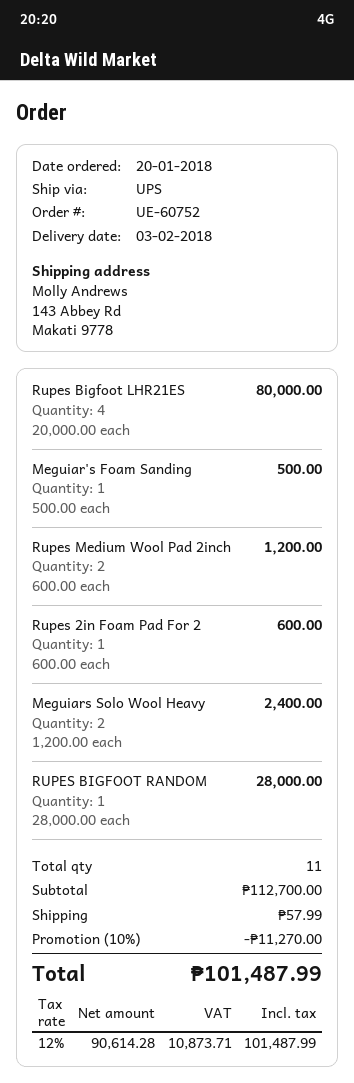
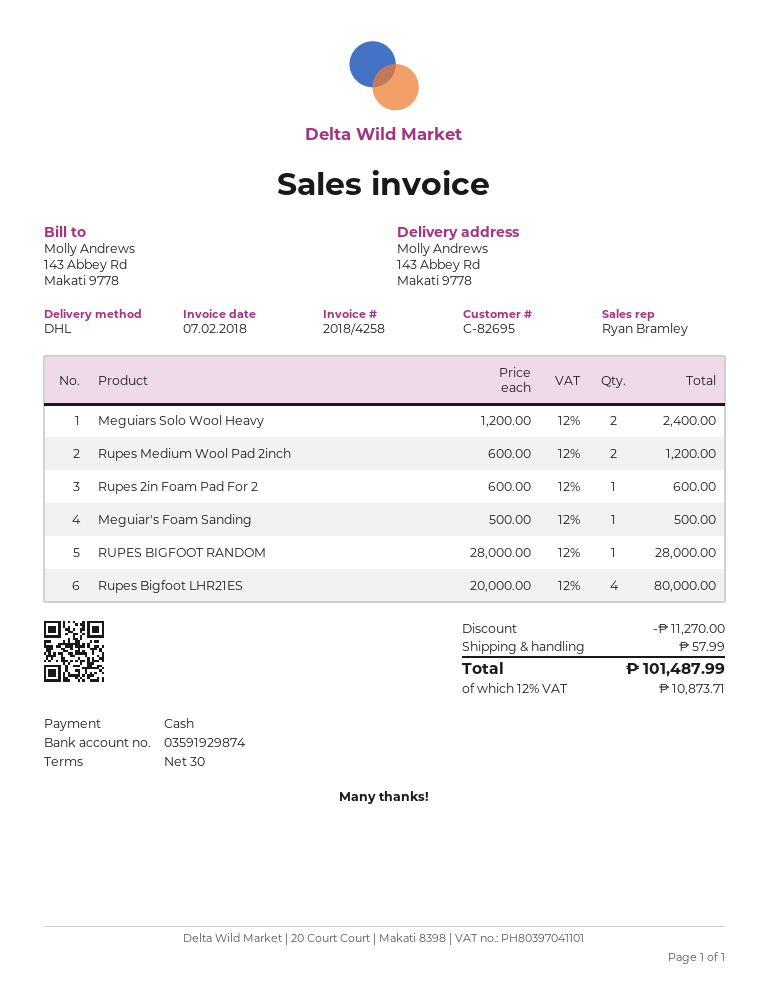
shipping method: UPS -> DHL

